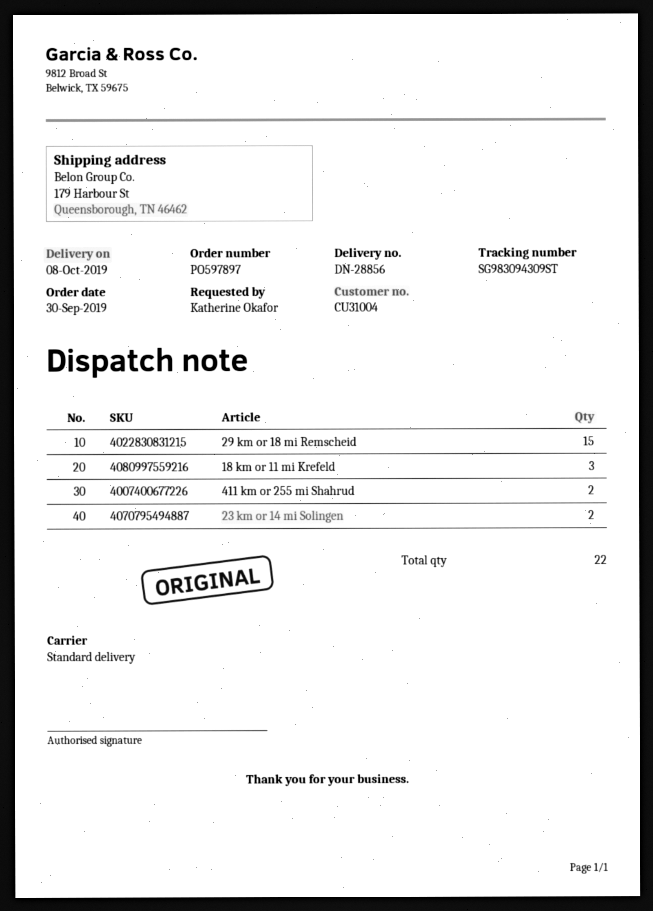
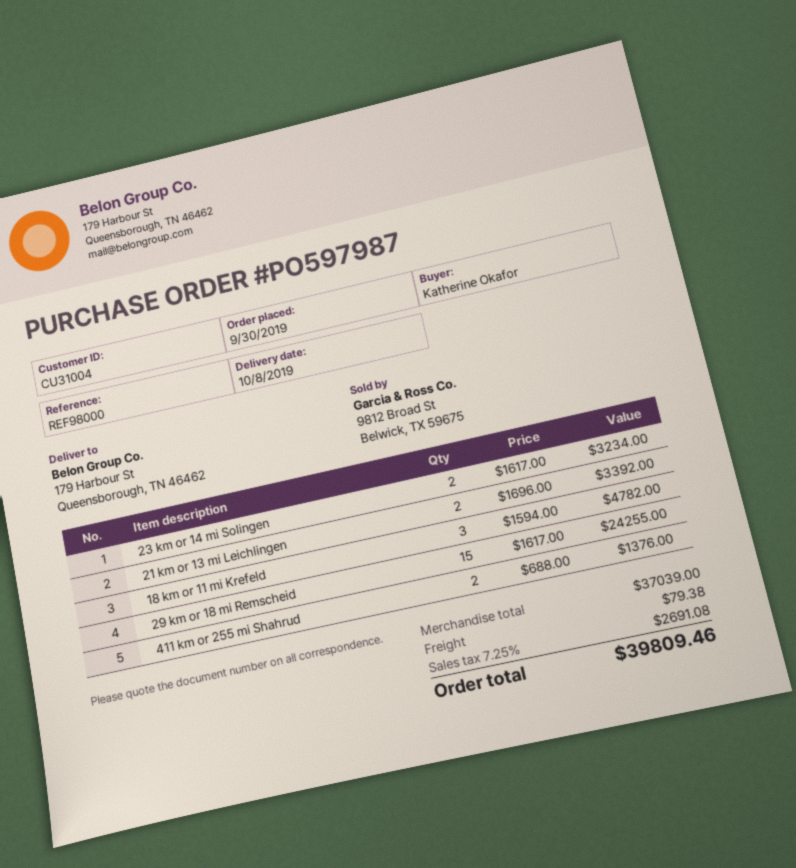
order number: PO597897 -> PO597987
21 km or 13 mi Leichlingen: none -> 2

